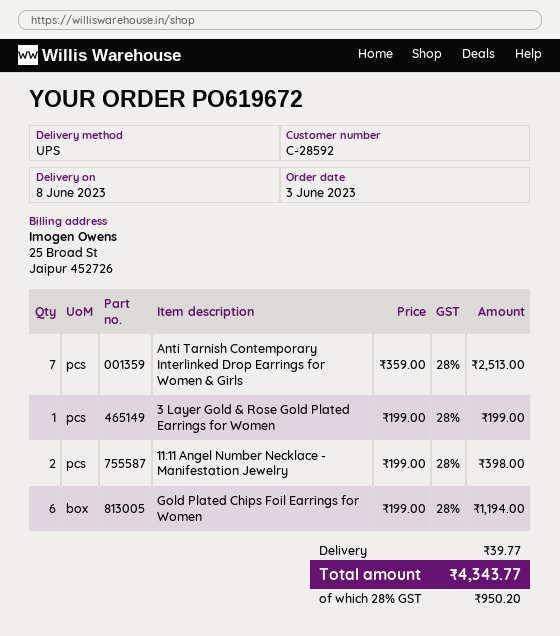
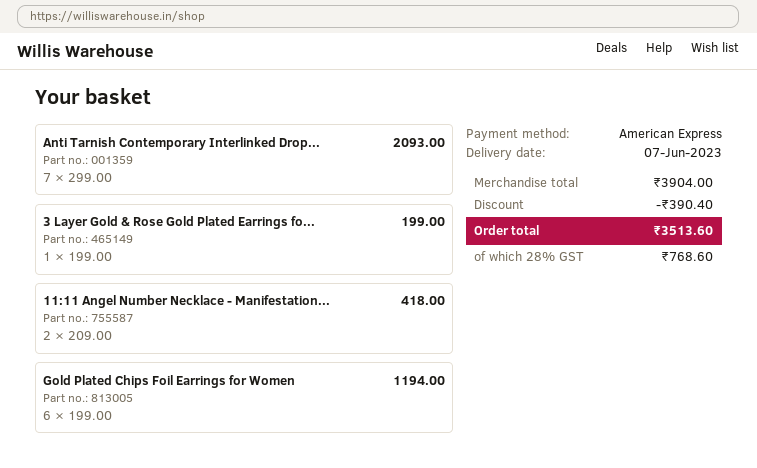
delivery date: 2023-06-08 -> 2023-06-07
Anti Tarnish Contemporary Interlinked Drop Earrings for Women & Girls: 7 x 359.00 = 2513.00 -> 7 x 299.00 = 2093.00
11:11 Angel Number Necklace - Manifestation Jewelry: 2 x 199.00 = 398.00 -> 2 x 209.00 = 418.00
discount: none -> 390.40
shipping: 39.77 -> none
tax: 28% = 950.20 -> 28% = 768.60
total: 4343.77 -> 3513.60

